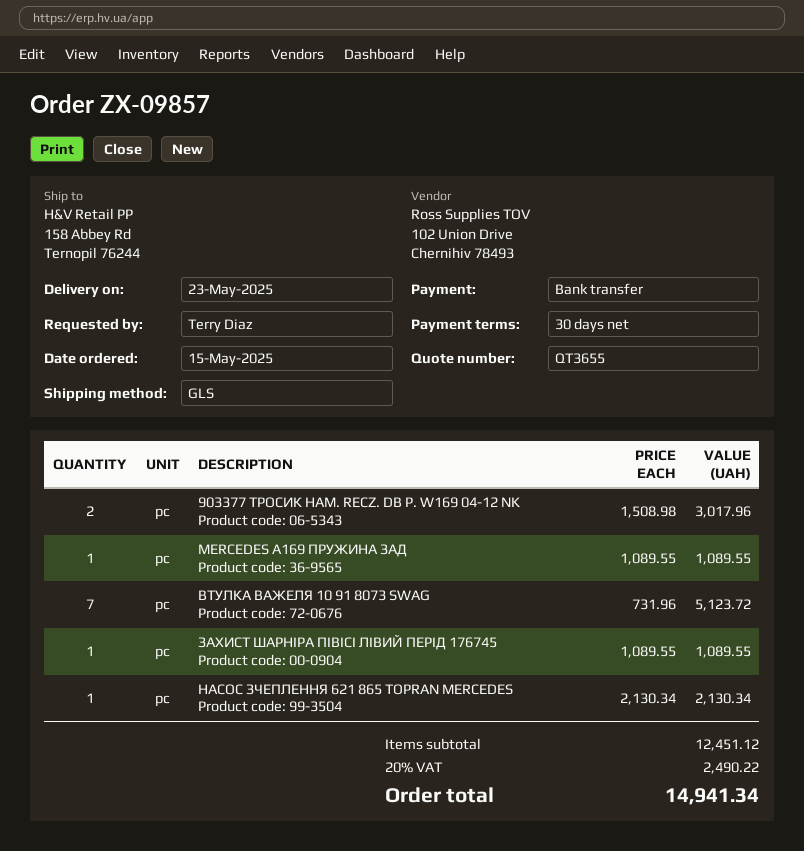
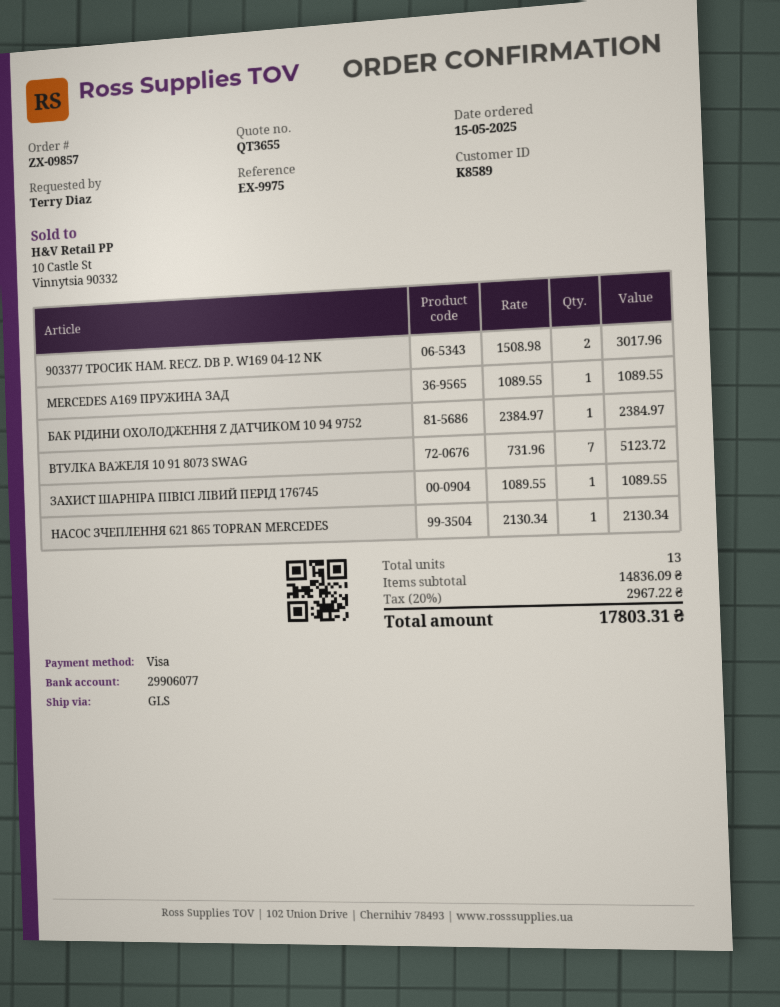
payment method: bank transfer -> Visa
БАК РІДИНИ ОХОЛОДЖЕННЯ Z ДАТЧИКОМ 10 94 9752: none -> 1 x 2384.97 = 2384.97
subtotal: 12451.12 -> 14836.09
tax: 20% = 2490.22 -> 20% = 2967.22
total: 14941.34 -> 17803.31

